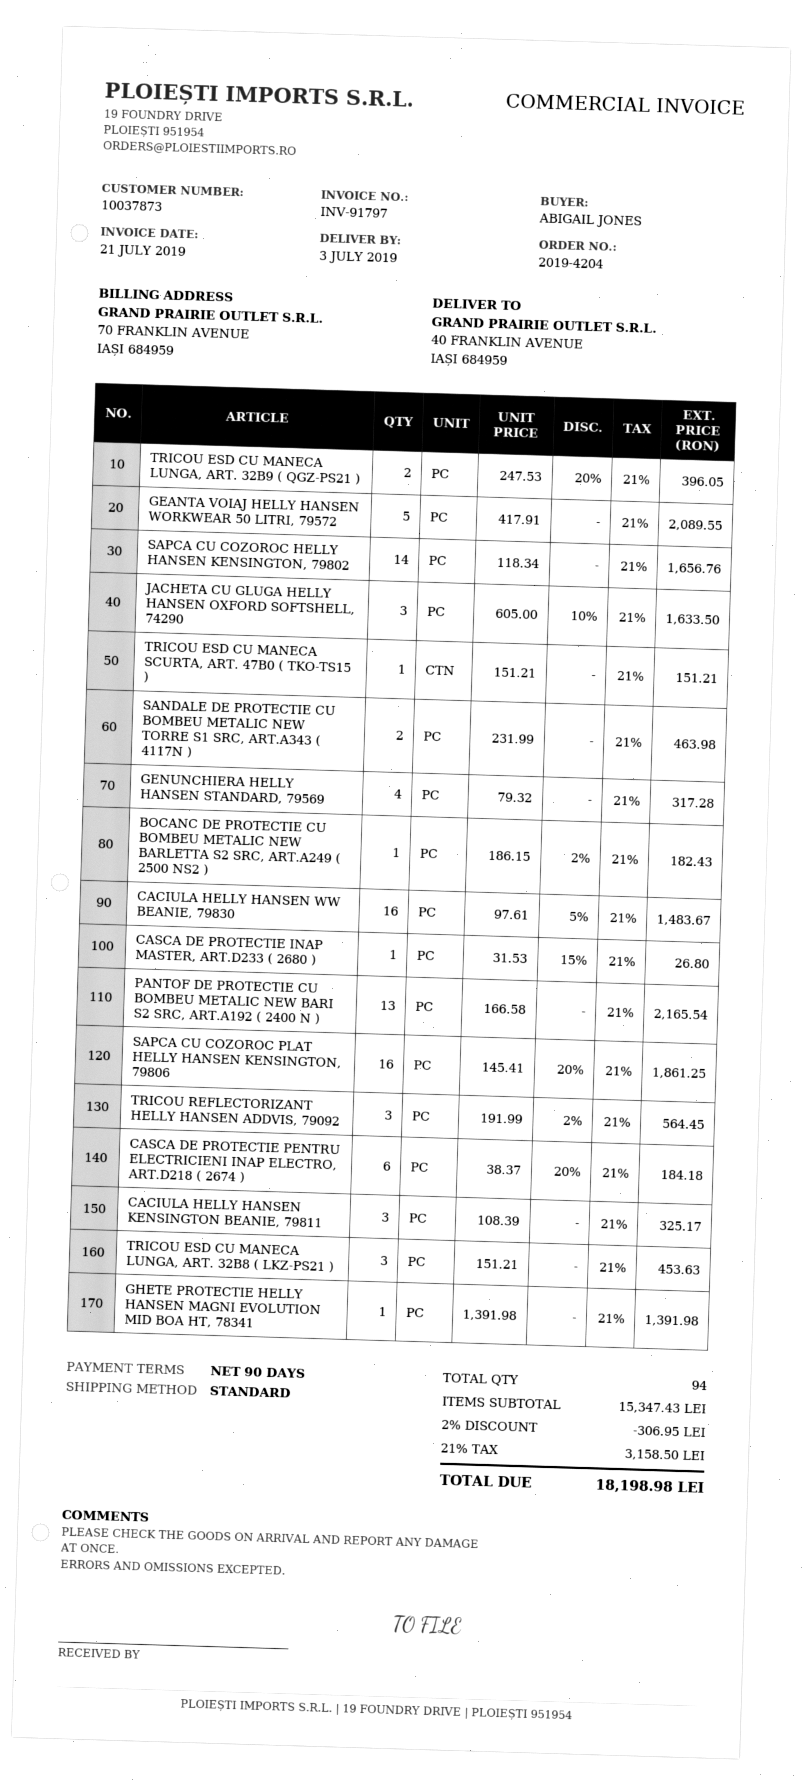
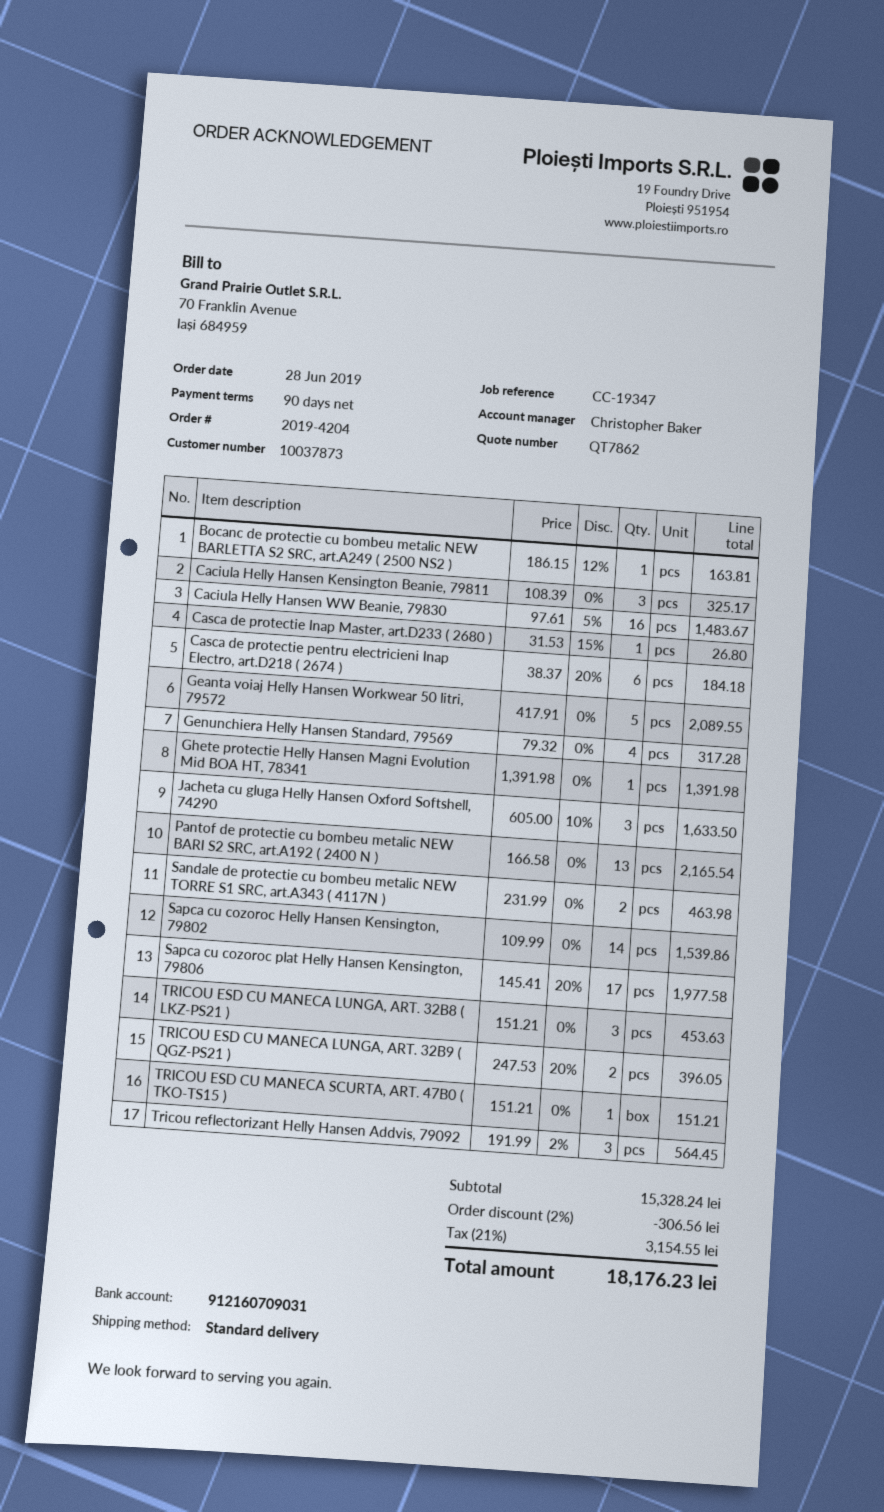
SAPCA CU COZOROC HELLY HANSEN KENSINGTON, 79802: 14 x 118.34 = 1656.76 -> 14 x 109.99 = 1539.86
BOCANC DE PROTECTIE CU BOMBEU METALIC NEW BARLETTA S2 SRC, ART.A249 ( 2500 NS2 ): 1 x 186.15 - 2% = 182.43 -> 1 x 186.15 - 12% = 163.81
SAPCA CU COZOROC PLAT HELLY HANSEN KENSINGTON, 79806: 16 x 145.41 - 20% = 1861.25 -> 17 x 145.41 - 20% = 1977.58
subtotal: 15347.43 -> 15328.24
discount: 2% = 306.95 -> 2% = 306.56
tax: 21% = 3158.50 -> 21% = 3154.55
total: 18198.98 -> 18176.23

